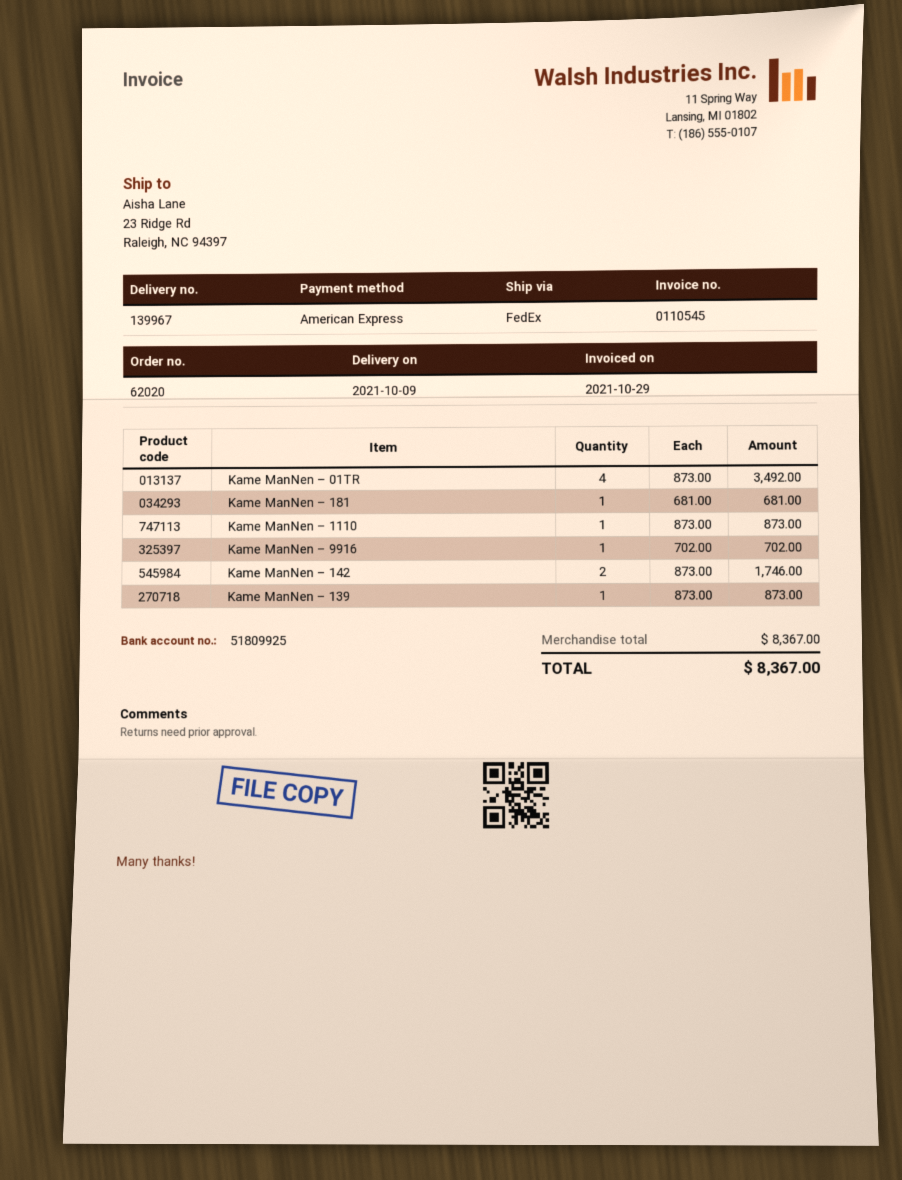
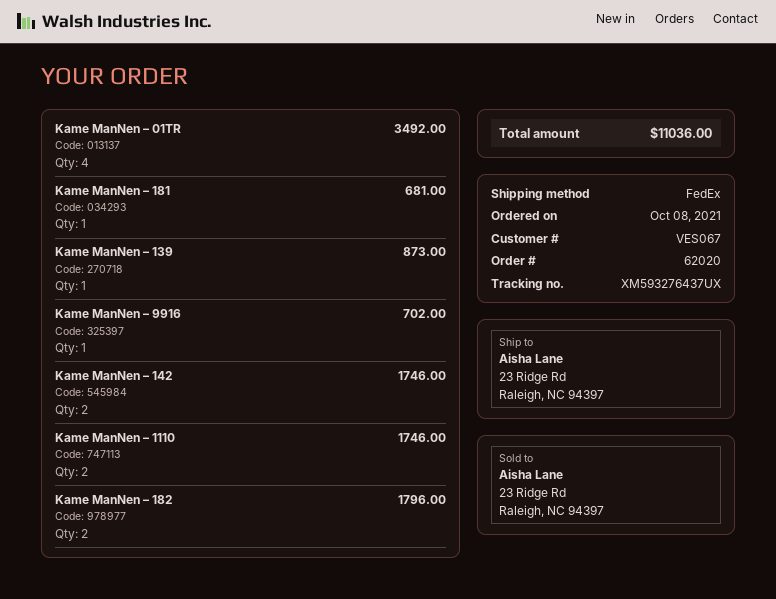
Kame ManNen – 1110: 1 for 873.00 -> 2 for 1746.00
Kame ManNen – 182: none -> 2 for 1796.00
total: 8367.00 -> 11036.00

